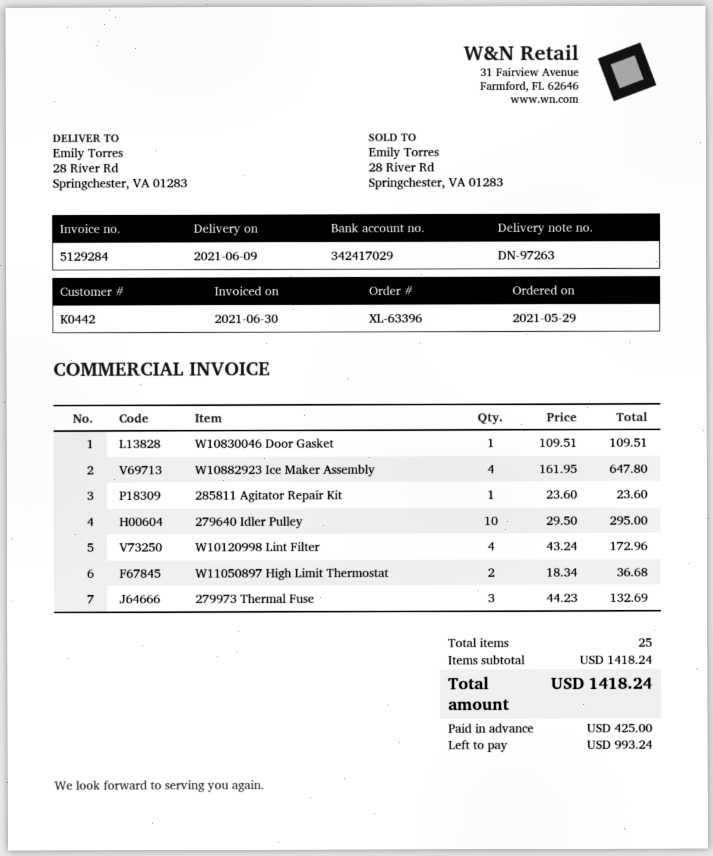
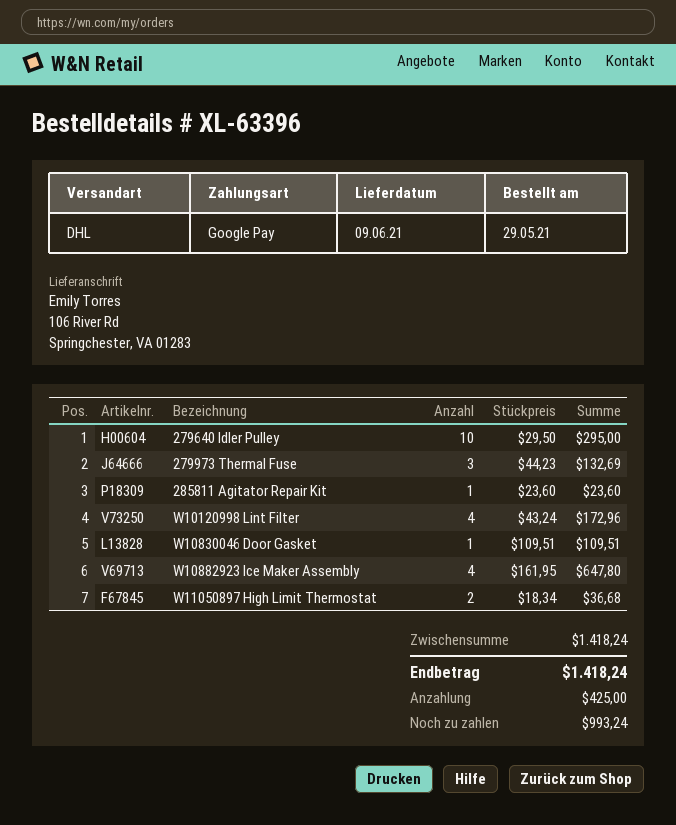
ship to: 28 River Rd, Springchester, VA 01283 -> 106 River Rd, Springchester, VA 01283

